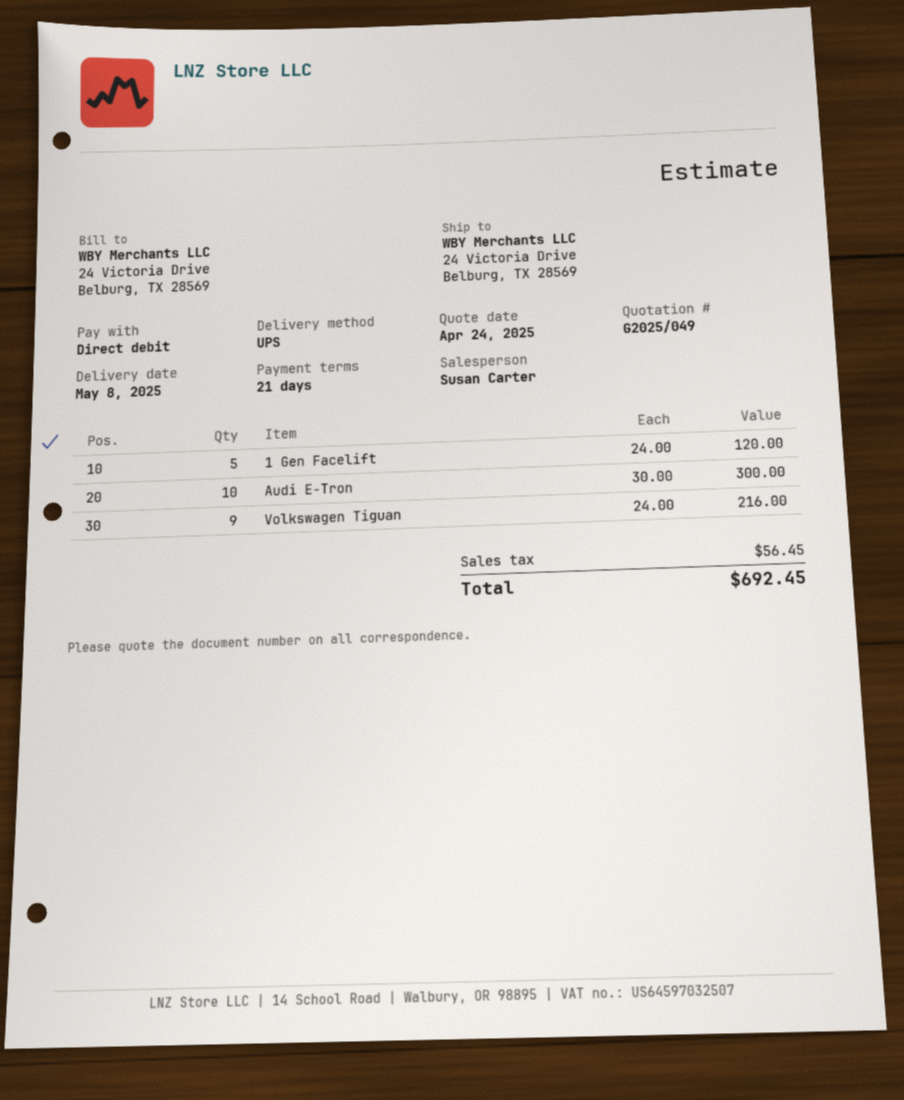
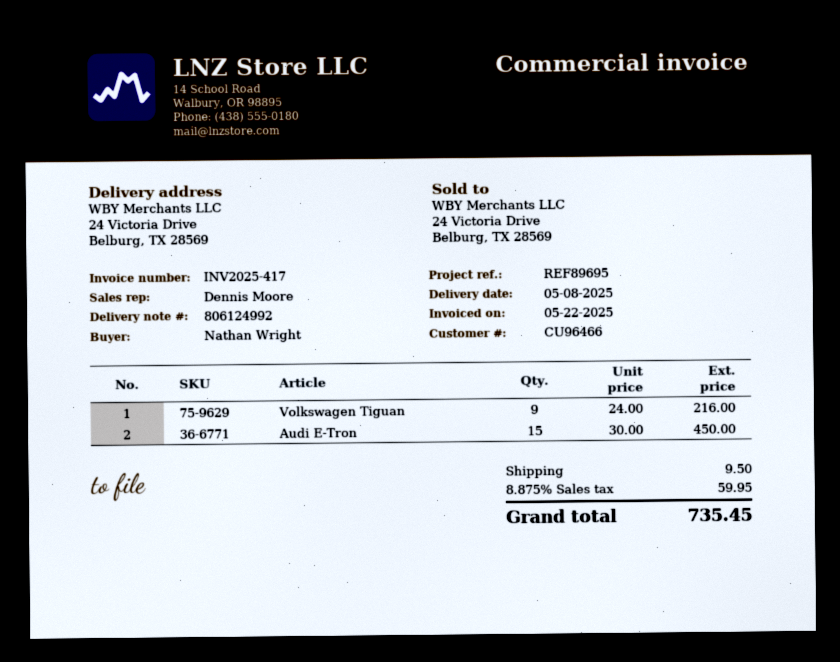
sales rep: Susan Carter -> Dennis Moore
1 Gen Facelift: 5 x 24.00 = 120.00 -> none
Audi E-Tron: 10 x 30.00 = 300.00 -> 15 x 30.00 = 450.00
shipping: none -> 9.50
tax: 56.45 -> 59.95
total: 692.45 -> 735.45

